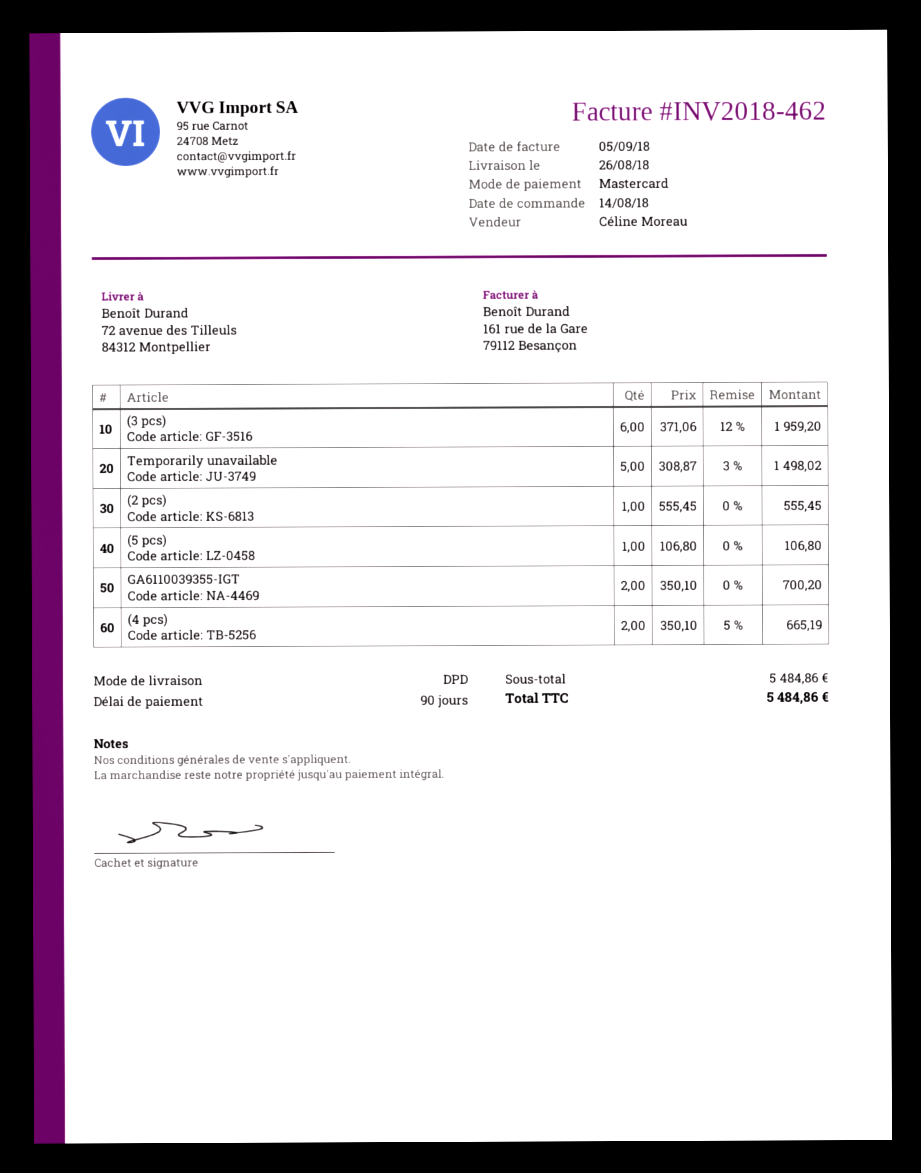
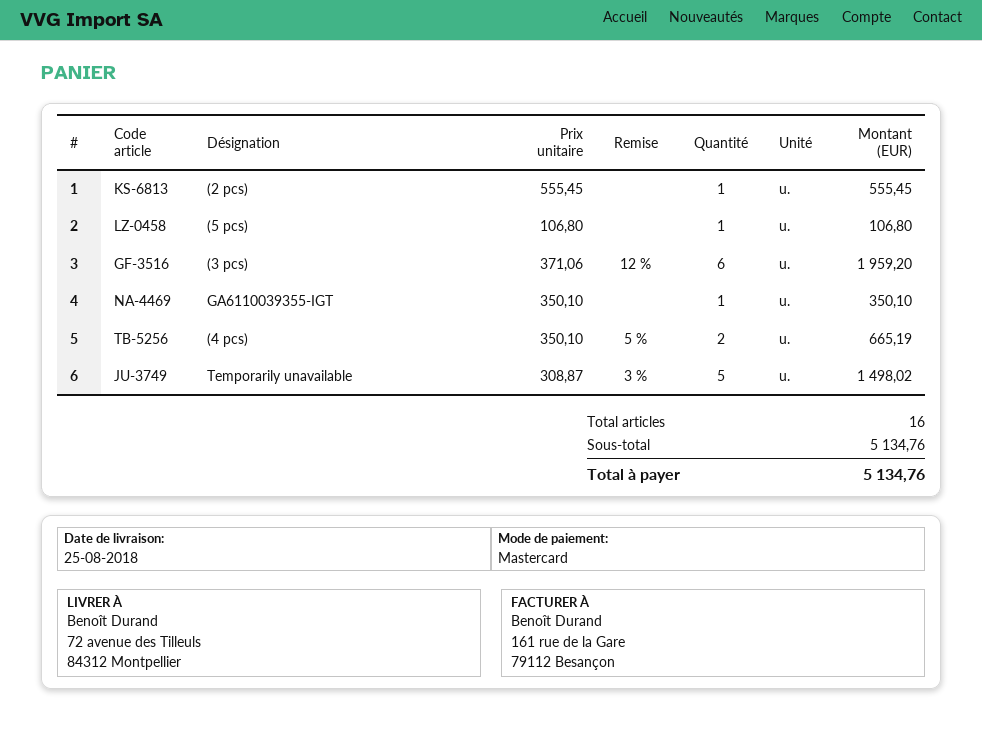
delivery date: 2018-08-26 -> 2018-08-25
GA6110039355-IGT: 2 x 350.10 = 700.20 -> 1 x 350.10 = 350.10
subtotal: 5484.86 -> 5134.76
total: 5484.86 -> 5134.76

